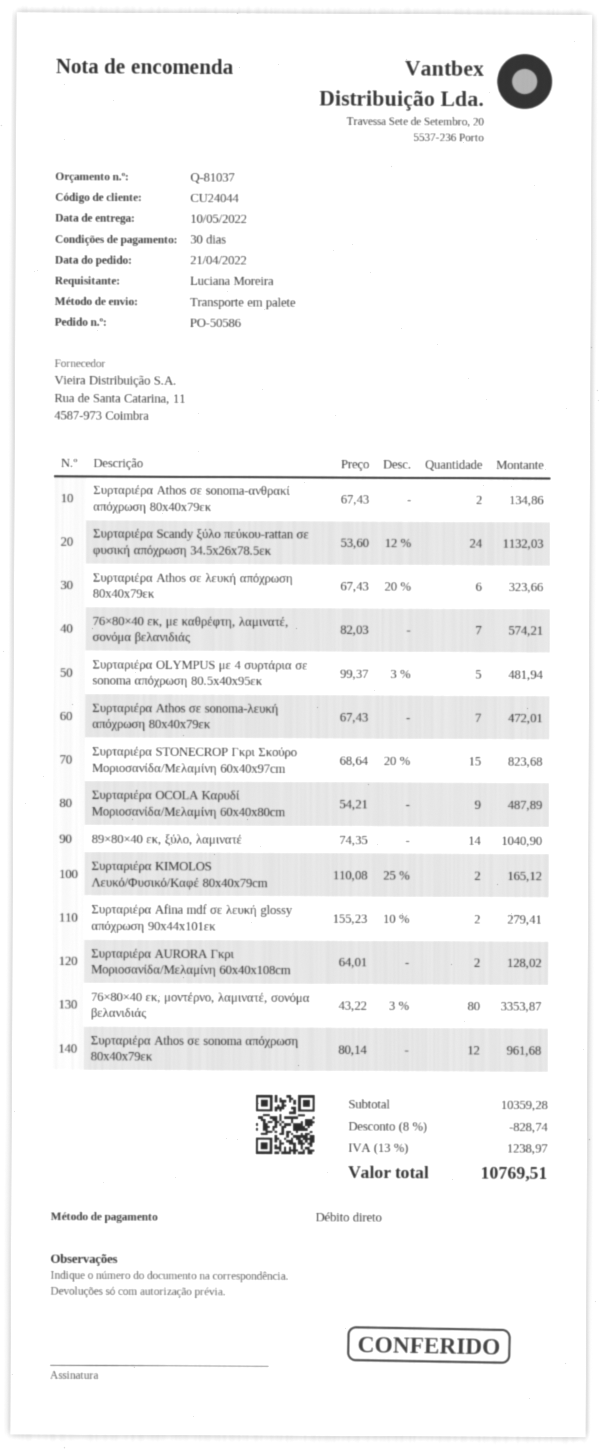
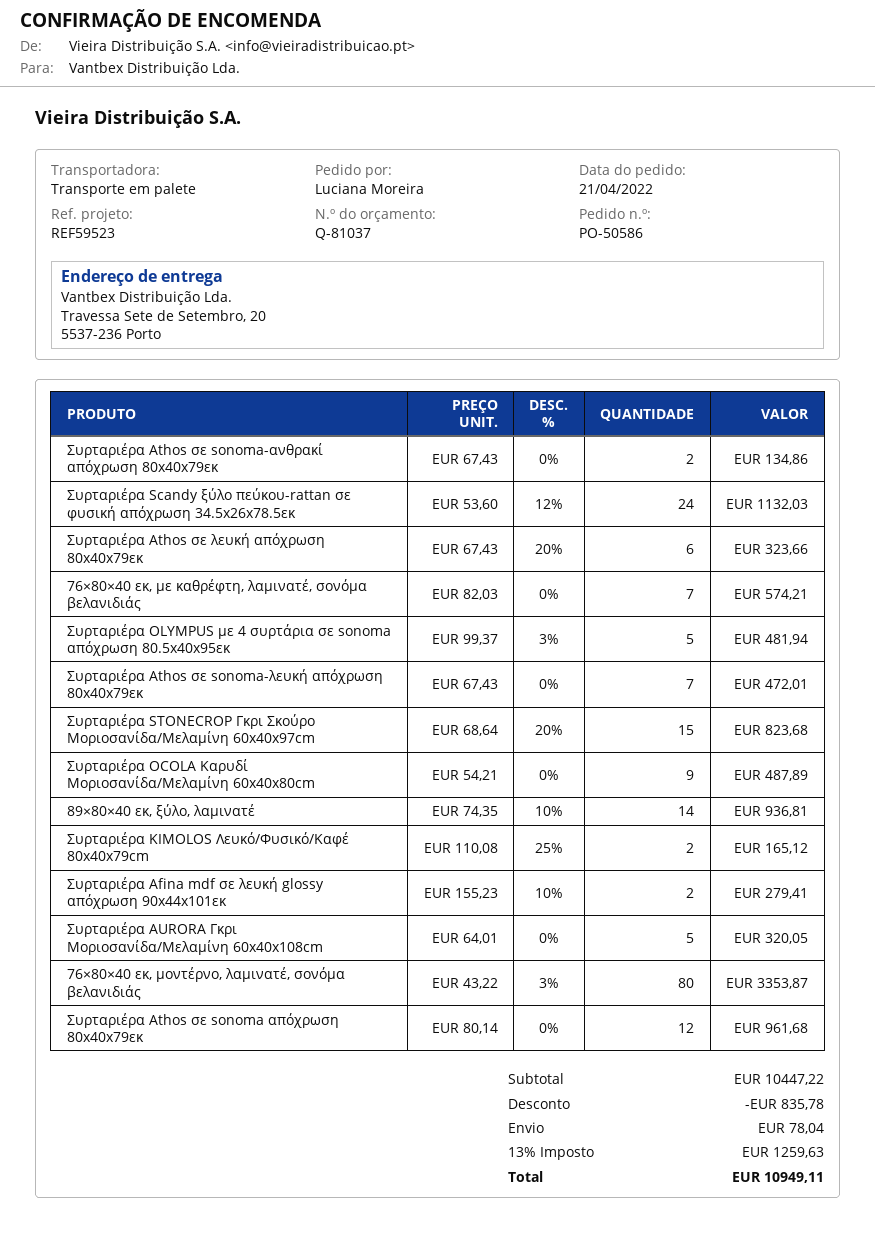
89×80×40 εκ, ξύλο, λαμινατέ: 14 x 74.35 = 1040.90 -> 14 x 74.35 - 10% = 936.81
Συρταριέρα AURORA Γκρι Μοριοσανίδα/Μελαμίνη 60x40x108cm: 2 x 64.01 = 128.02 -> 5 x 64.01 = 320.05
subtotal: 10359.28 -> 10447.22
discount: 828.74 -> 835.78
shipping: none -> 78.04
tax: 13% = 1238.97 -> 13% = 1259.63
total: 10769.51 -> 10949.11

